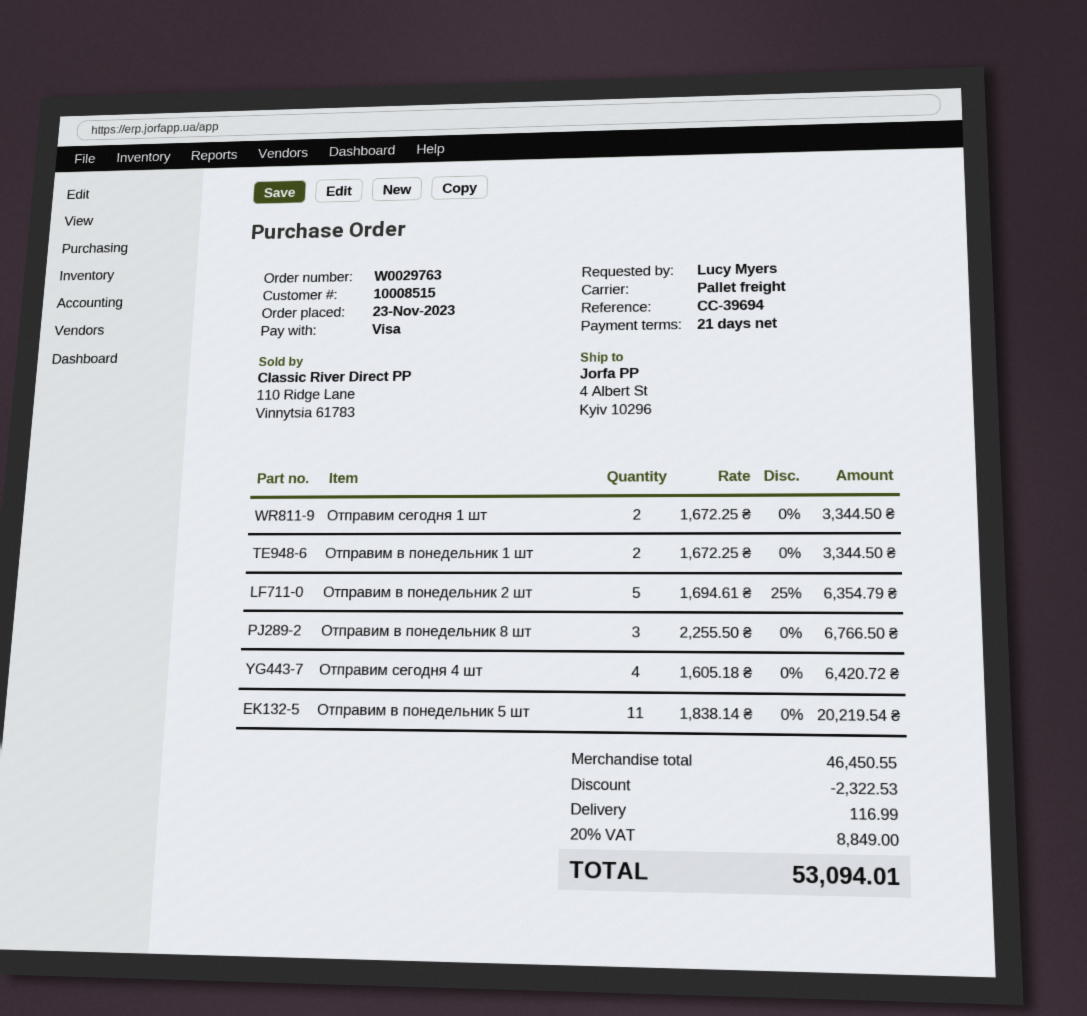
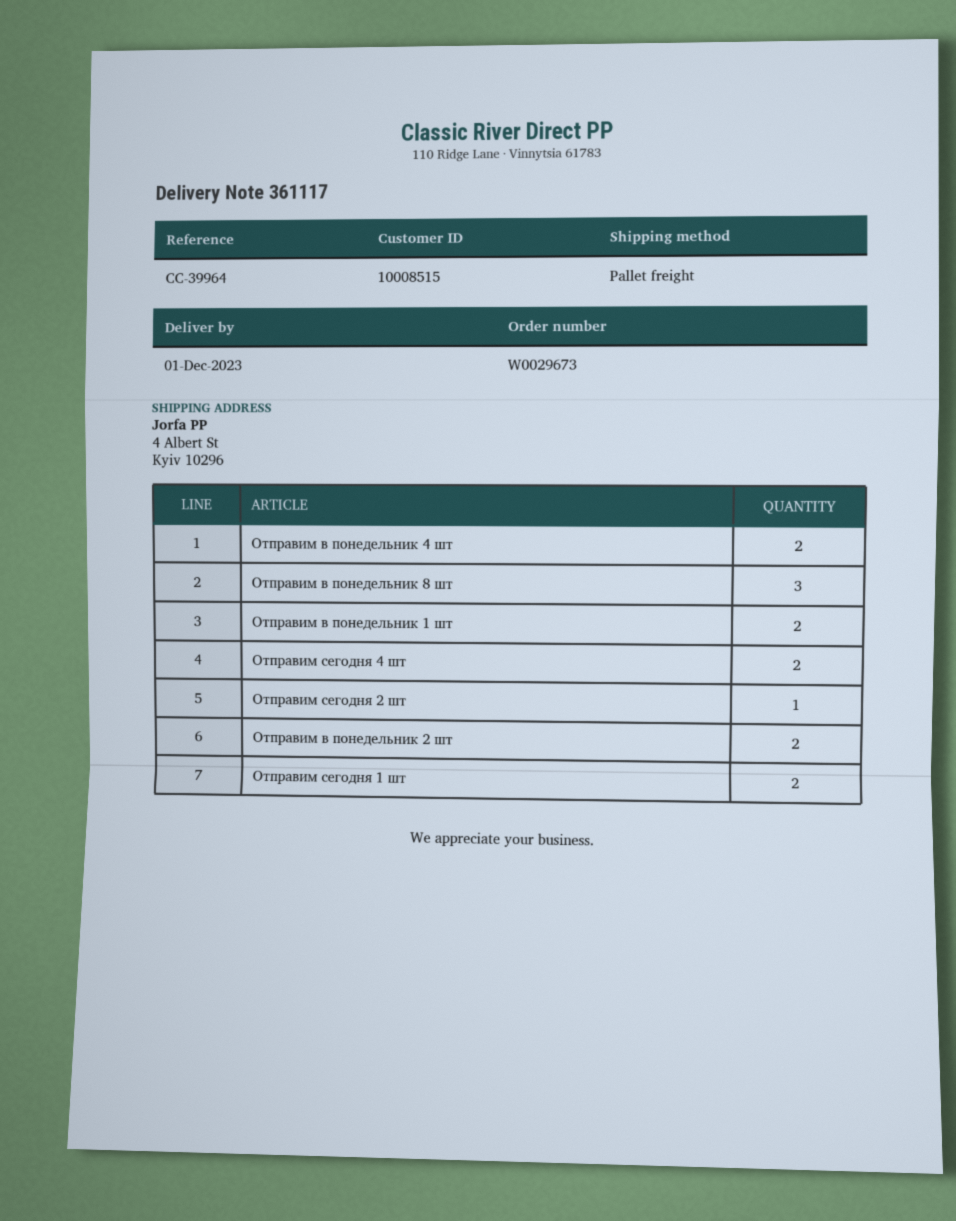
order number: W0029763 -> W0029673
reference: CC-39694 -> CC-39964
Отправим в понедельник 2 шт: 5 -> 2
Отправим сегодня 4 шт: 4 -> 2
Отправим в понедельник 5 шт: 11 -> none
Отправим в понедельник 4 шт: none -> 2
Отправим сегодня 2 шт: none -> 1

